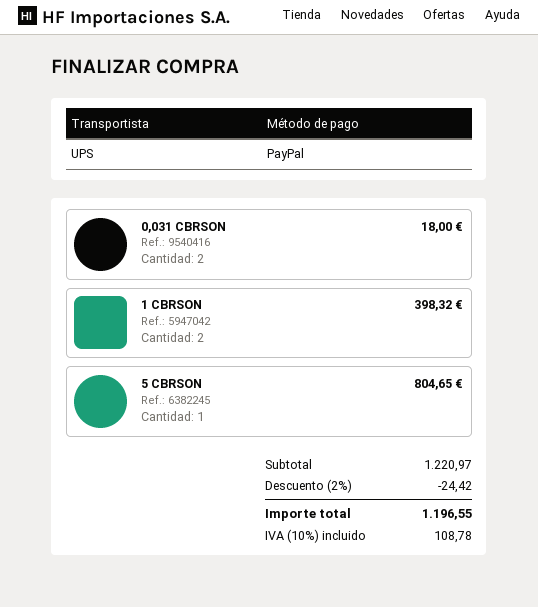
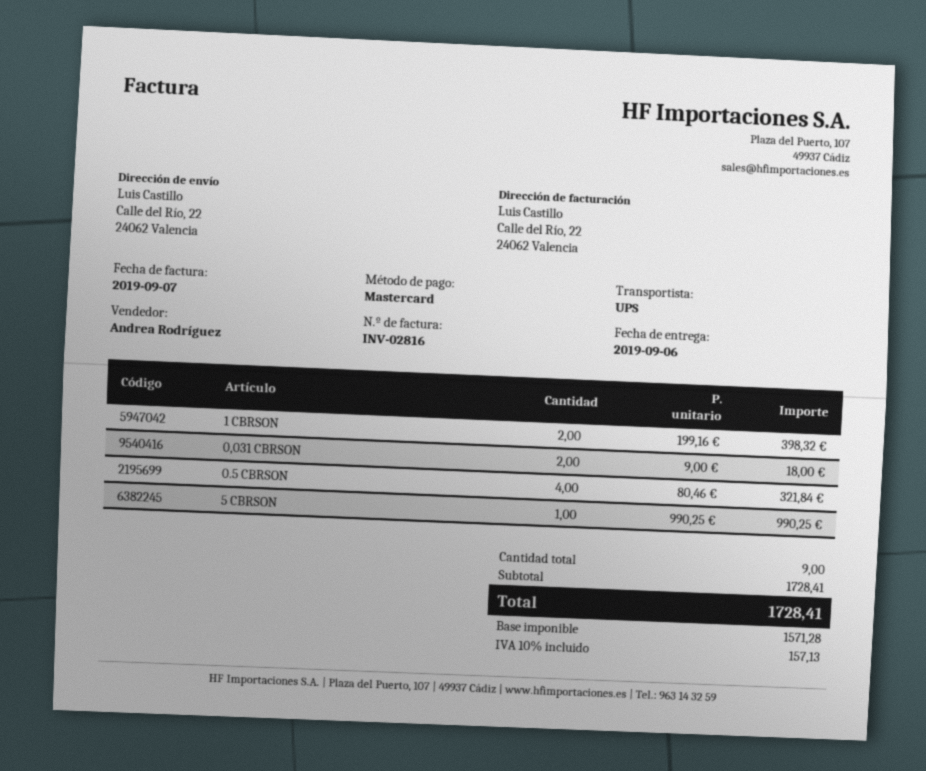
payment method: PayPal -> Mastercard
5 CBRSON: 1 for 804.65 -> 1 for 990.25
0.5 CBRSON: none -> 4 for 321.84
subtotal: 1220.97 -> 1728.41
discount: 2% = 24.42 -> none
tax: 10% = 108.78 -> 10% = 157.13
total: 1196.55 -> 1728.41

